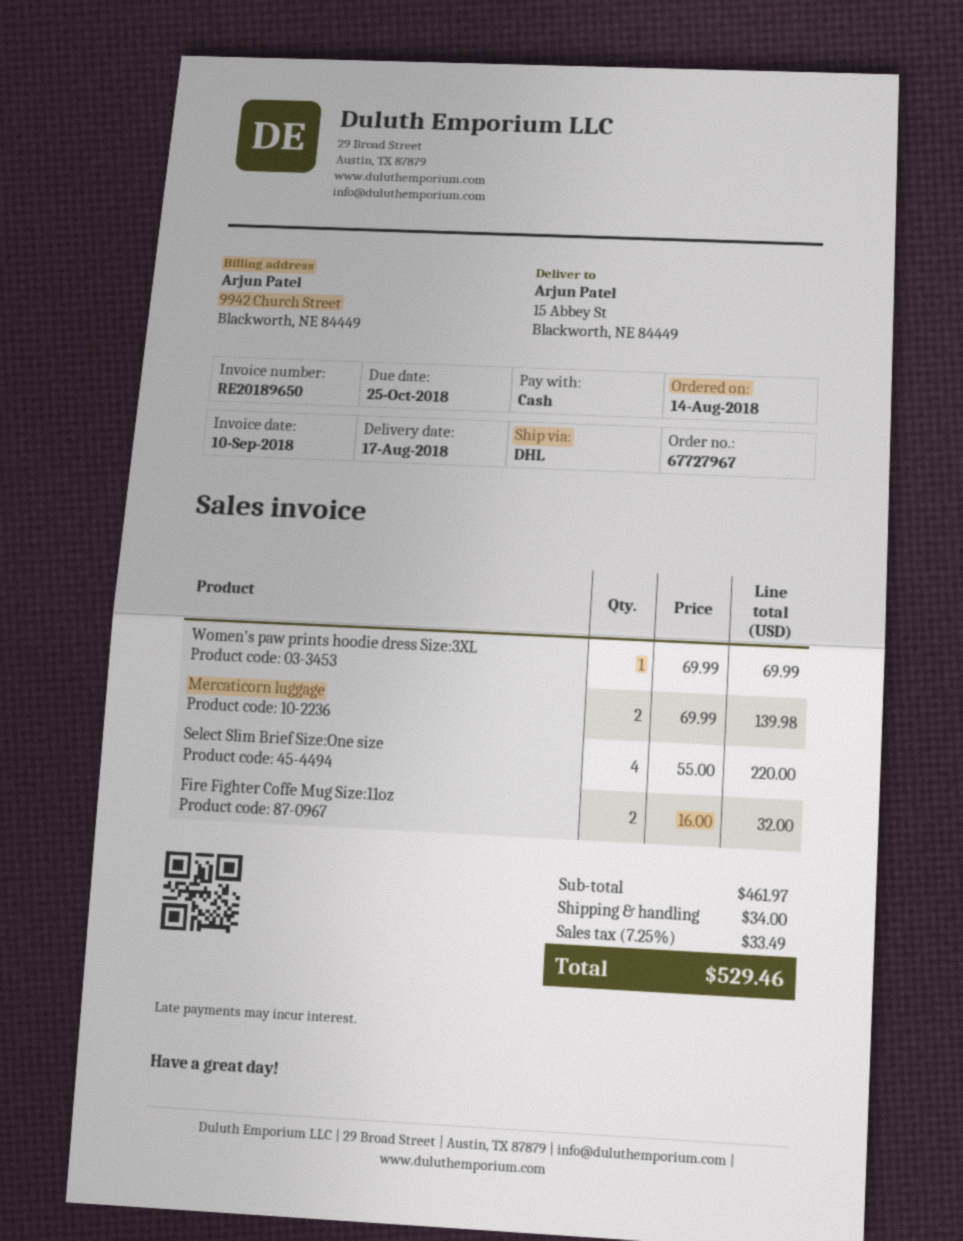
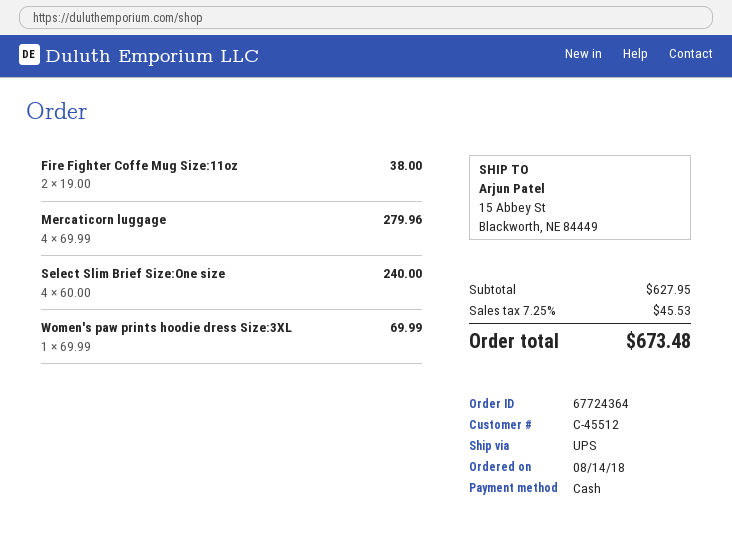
order number: 67727967 -> 67724364
shipping method: DHL -> UPS
Mercaticorn luggage: 2 x 69.99 = 139.98 -> 4 x 69.99 = 279.96
Select Slim Brief Size:One size: 4 x 55.00 = 220.00 -> 4 x 60.00 = 240.00
Fire Fighter Coffe Mug Size:11oz: 2 x 16.00 = 32.00 -> 2 x 19.00 = 38.00
subtotal: 461.97 -> 627.95
shipping: 34.00 -> none
tax: 7.25% = 33.49 -> 7.25% = 45.53
total: 529.46 -> 673.48

